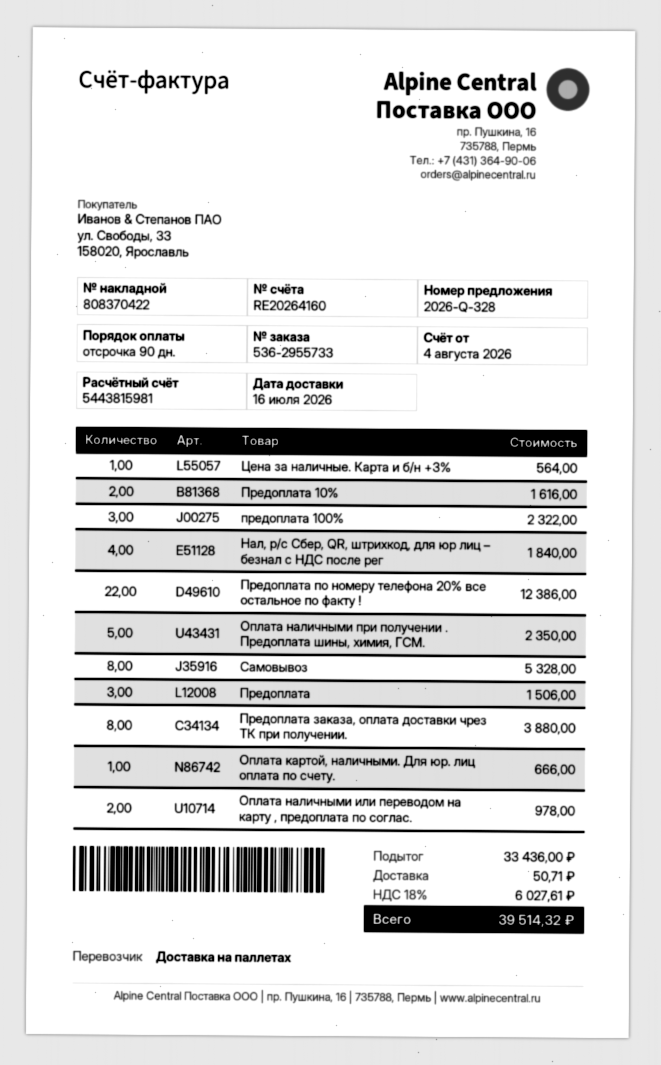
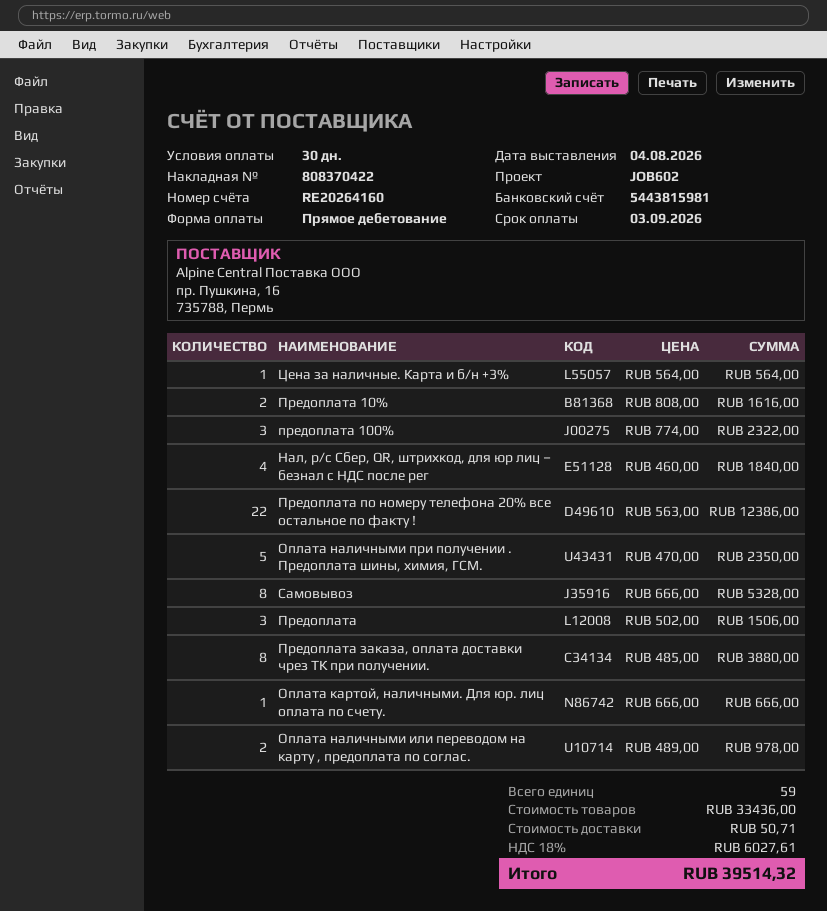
payment terms: 90 days -> 30 days

